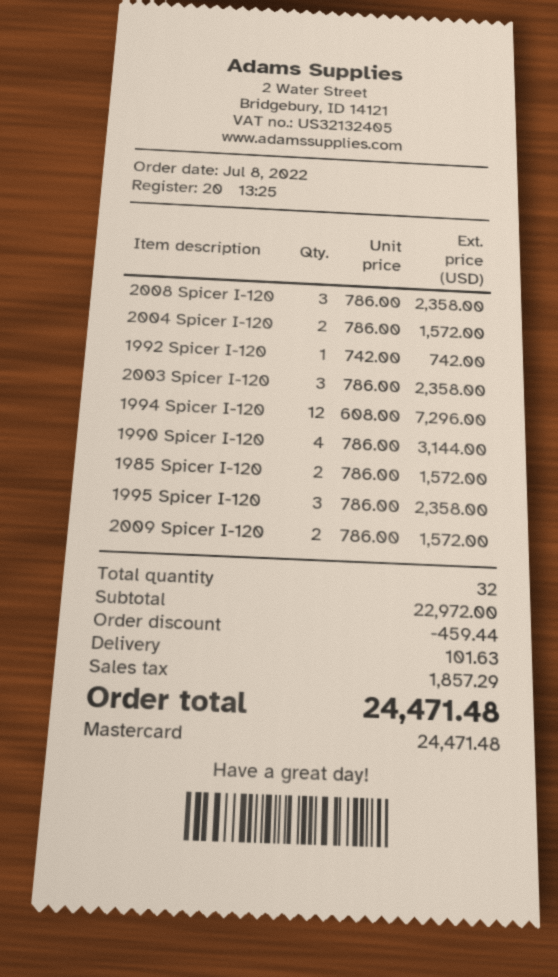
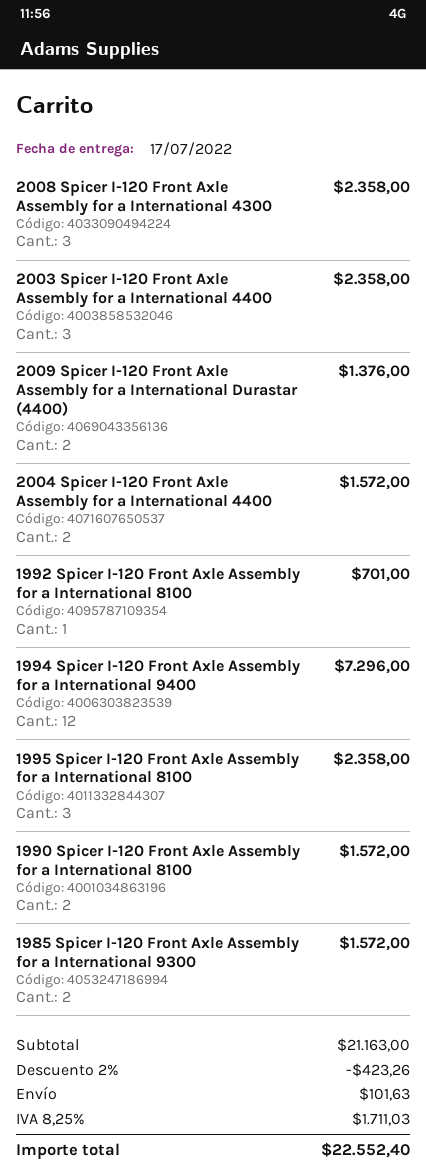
1992 Spicer I-120: 1 for 742.00 -> 1 for 701.00
1990 Spicer I-120: 4 for 3144.00 -> 2 for 1572.00
2009 Spicer I-120: 2 for 1572.00 -> 2 for 1376.00
subtotal: 22972.00 -> 21163.00
discount: 459.44 -> 423.26
tax: 1857.29 -> 1711.03
total: 24471.48 -> 22552.40

